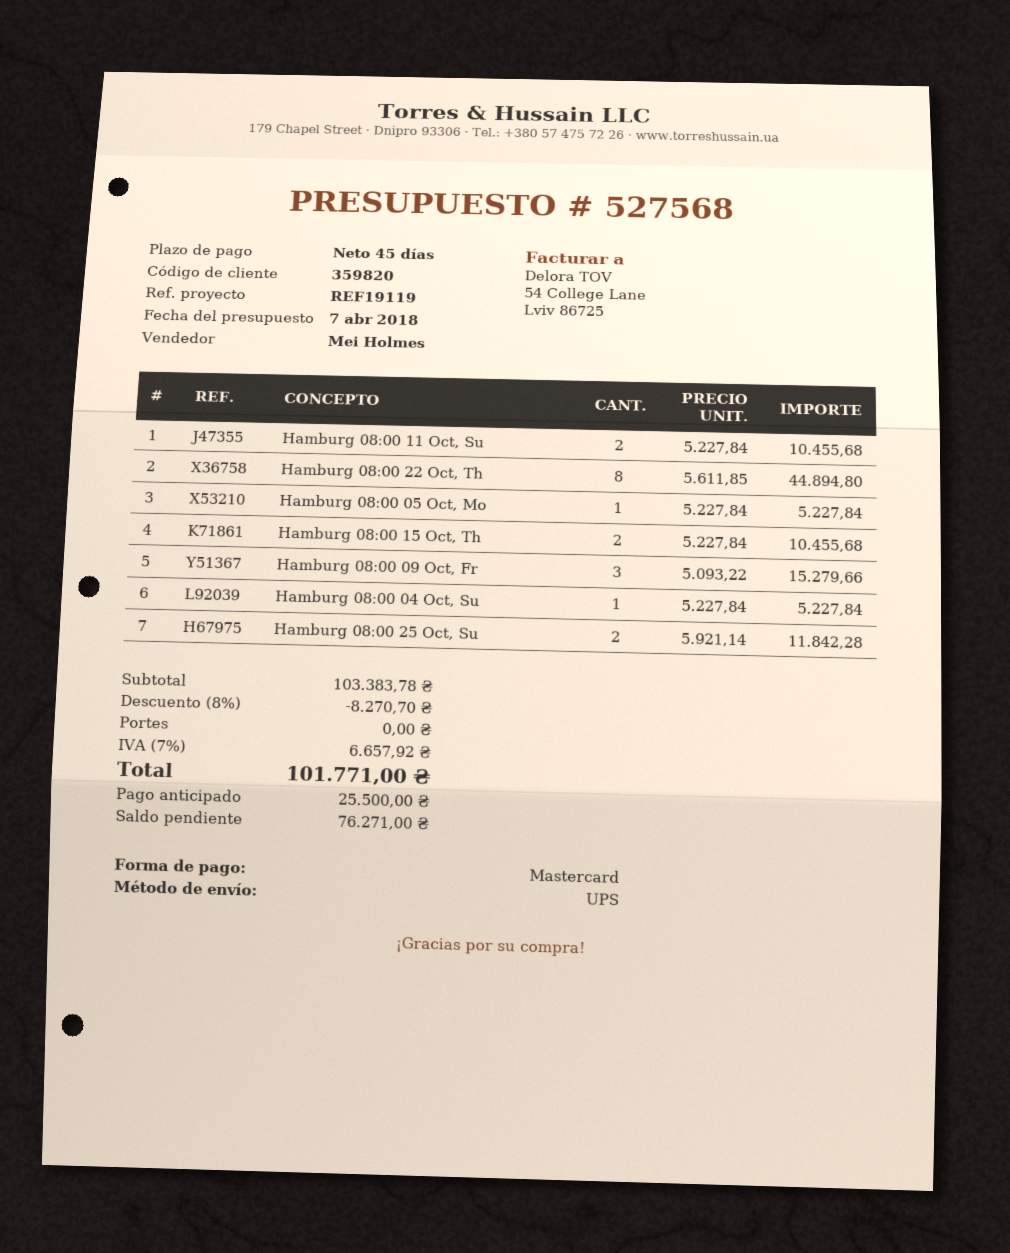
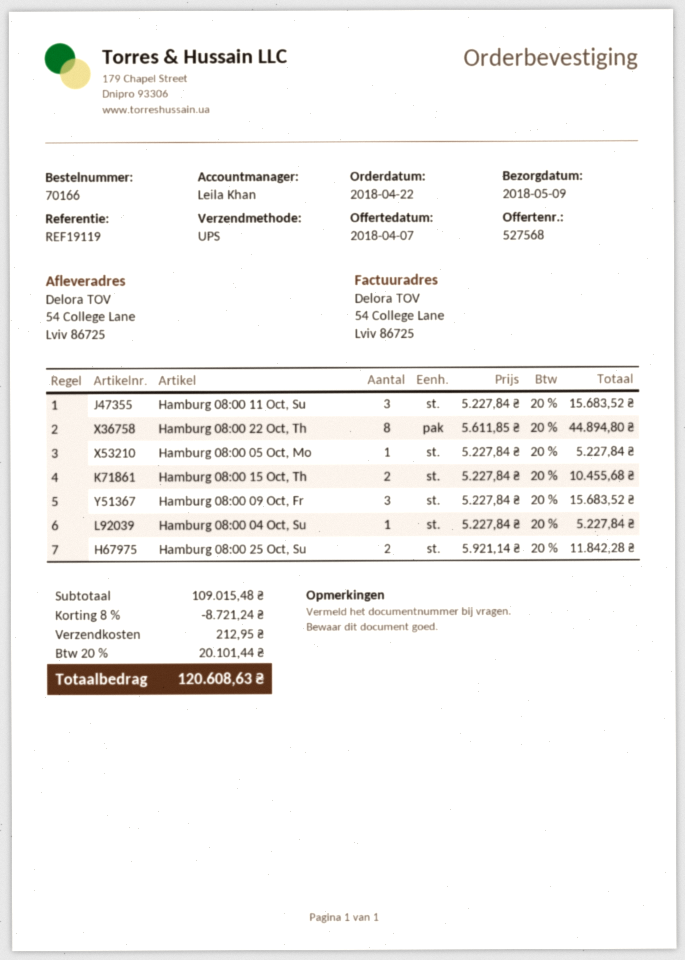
sales rep: Mei Holmes -> Leila Khan
Hamburg 08:00 11 Oct, Su: 2 x 5227.84 = 10455.68 -> 3 x 5227.84 = 15683.52
Hamburg 08:00 09 Oct, Fr: 3 x 5093.22 = 15279.66 -> 3 x 5227.84 = 15683.52
subtotal: 103383.78 -> 109015.48
discount: 8% = 8270.70 -> 8% = 8721.24
shipping: 0.00 -> 212.95
tax: 7% = 6657.92 -> 20% = 20101.44
total: 101771.00 -> 120608.63

